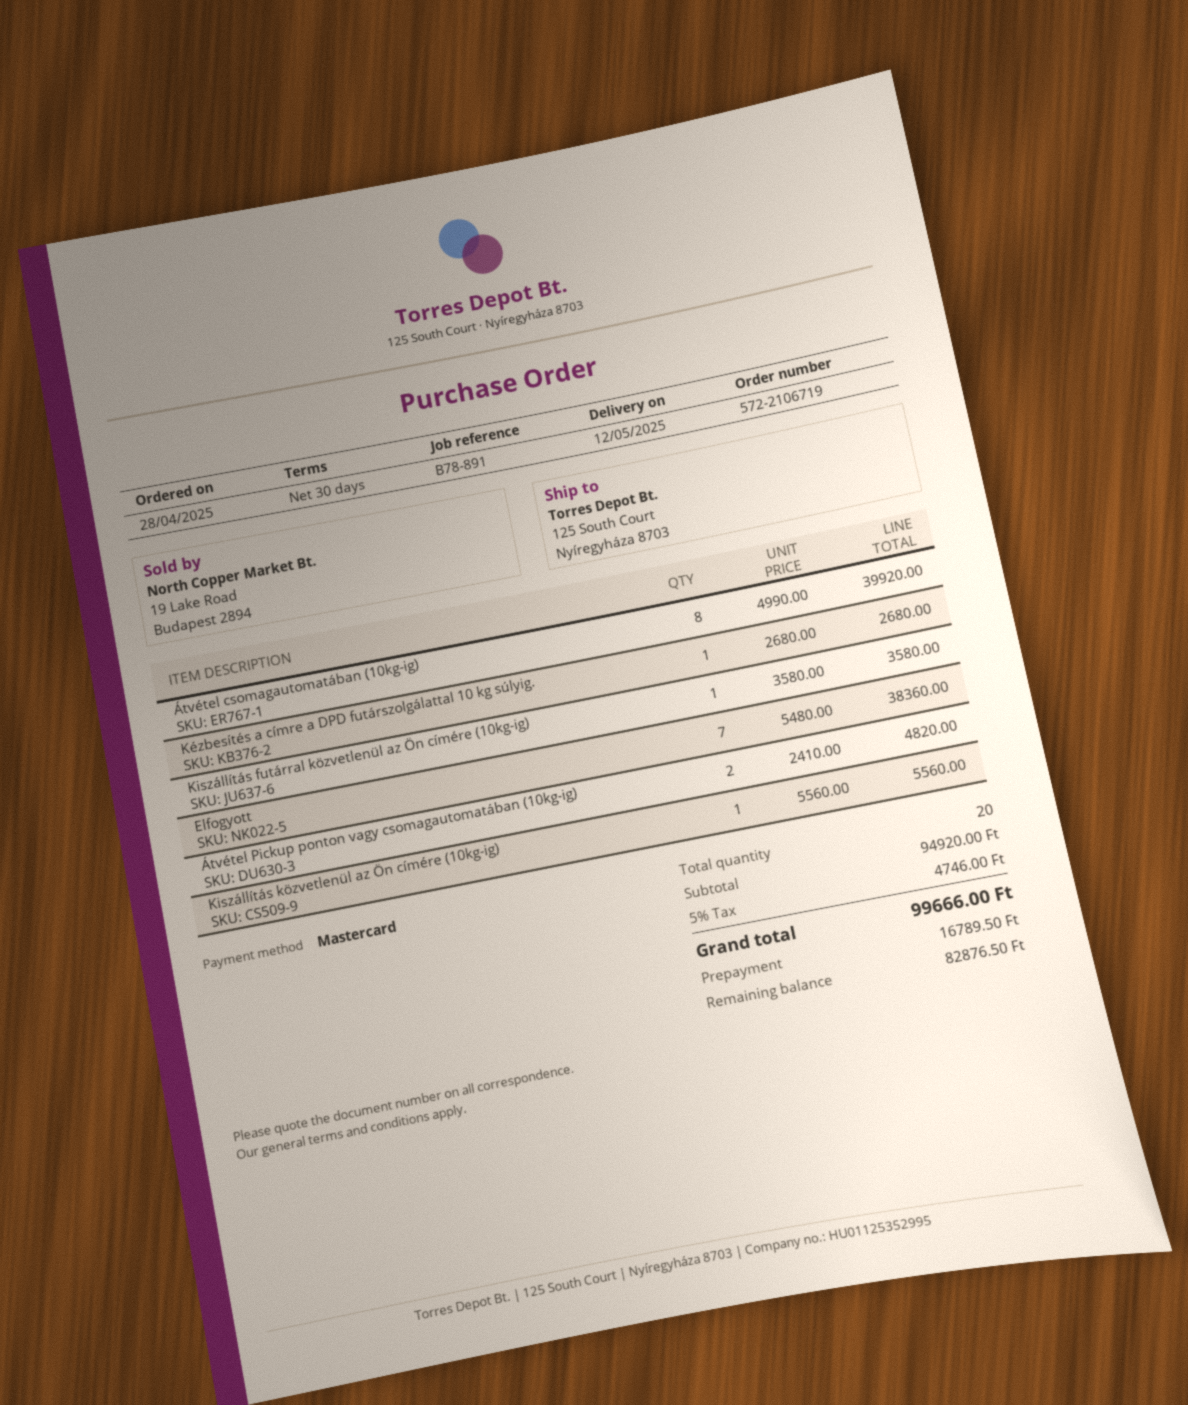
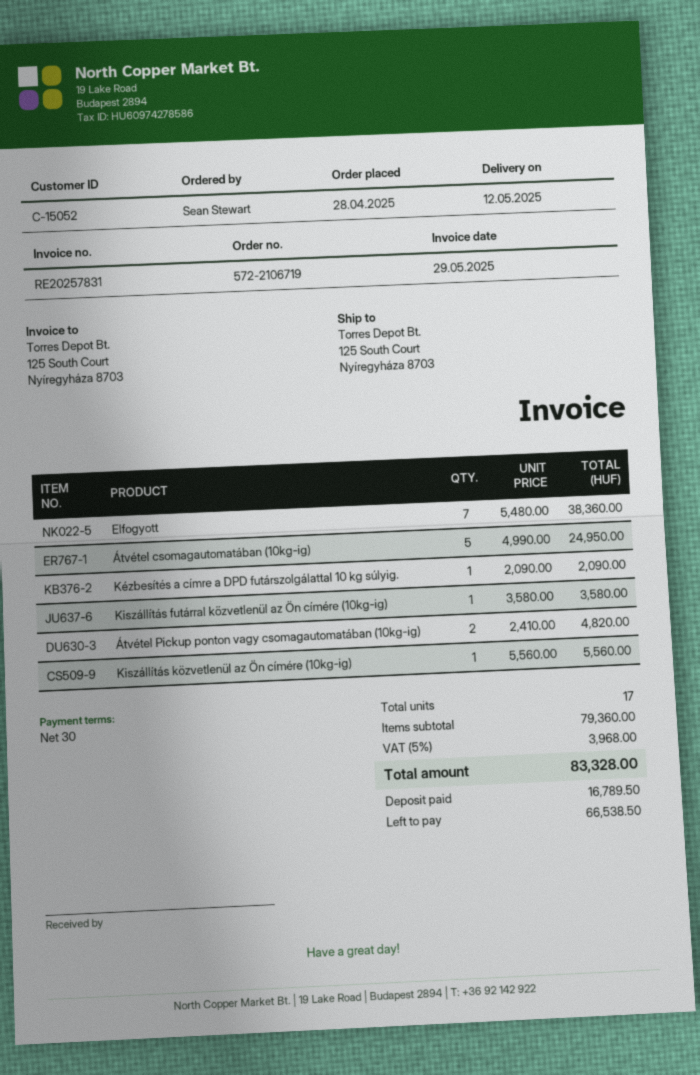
Átvétel csomagautomatában (10kg-ig): 8 x 4990.00 = 39920.00 -> 5 x 4990.00 = 24950.00
Kézbesítés a címre a DPD futárszolgálattal 10 kg súlyig.: 1 x 2680.00 = 2680.00 -> 1 x 2090.00 = 2090.00
total quantity: 20 -> 17
subtotal: 94920.00 -> 79360.00
tax: 5% = 4746.00 -> 5% = 3968.00
total: 99666.00 -> 83328.00
balance: 82876.50 -> 66538.50

